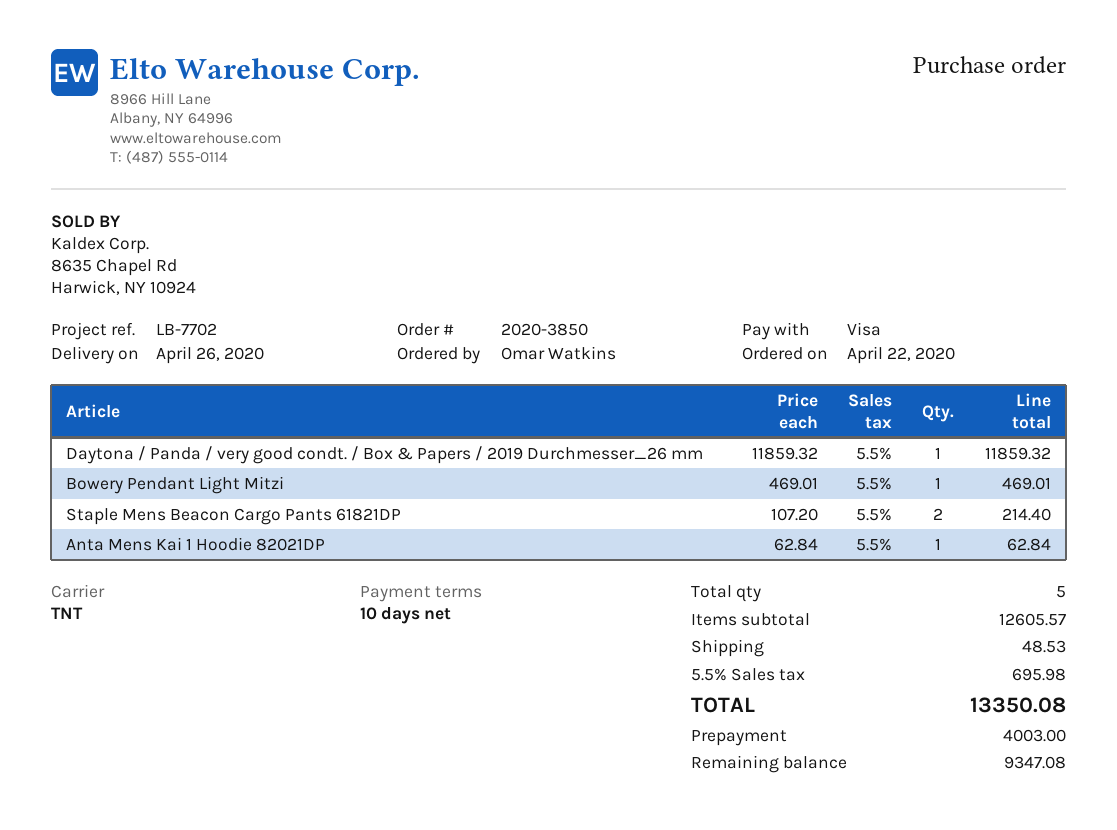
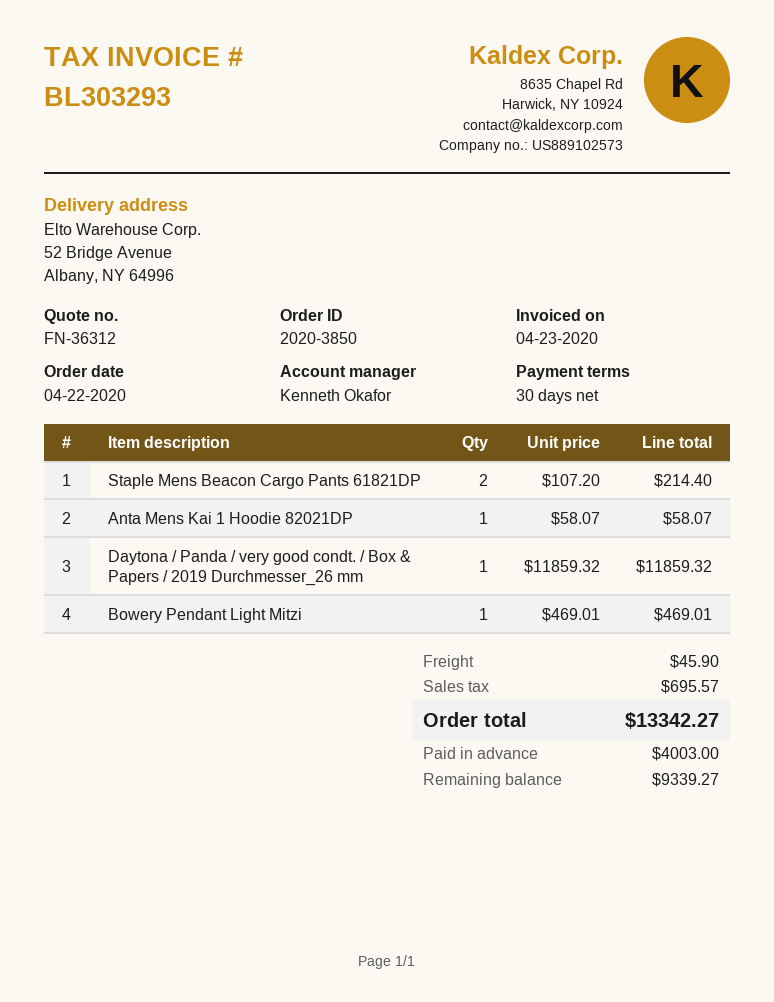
payment terms: 10 days -> 30 days
Anta Mens Kai 1 Hoodie 82021DP: 1 x 62.84 = 62.84 -> 1 x 58.07 = 58.07
shipping: 48.53 -> 45.90
tax: 695.98 -> 695.57
total: 13350.08 -> 13342.27
balance: 9347.08 -> 9339.27

